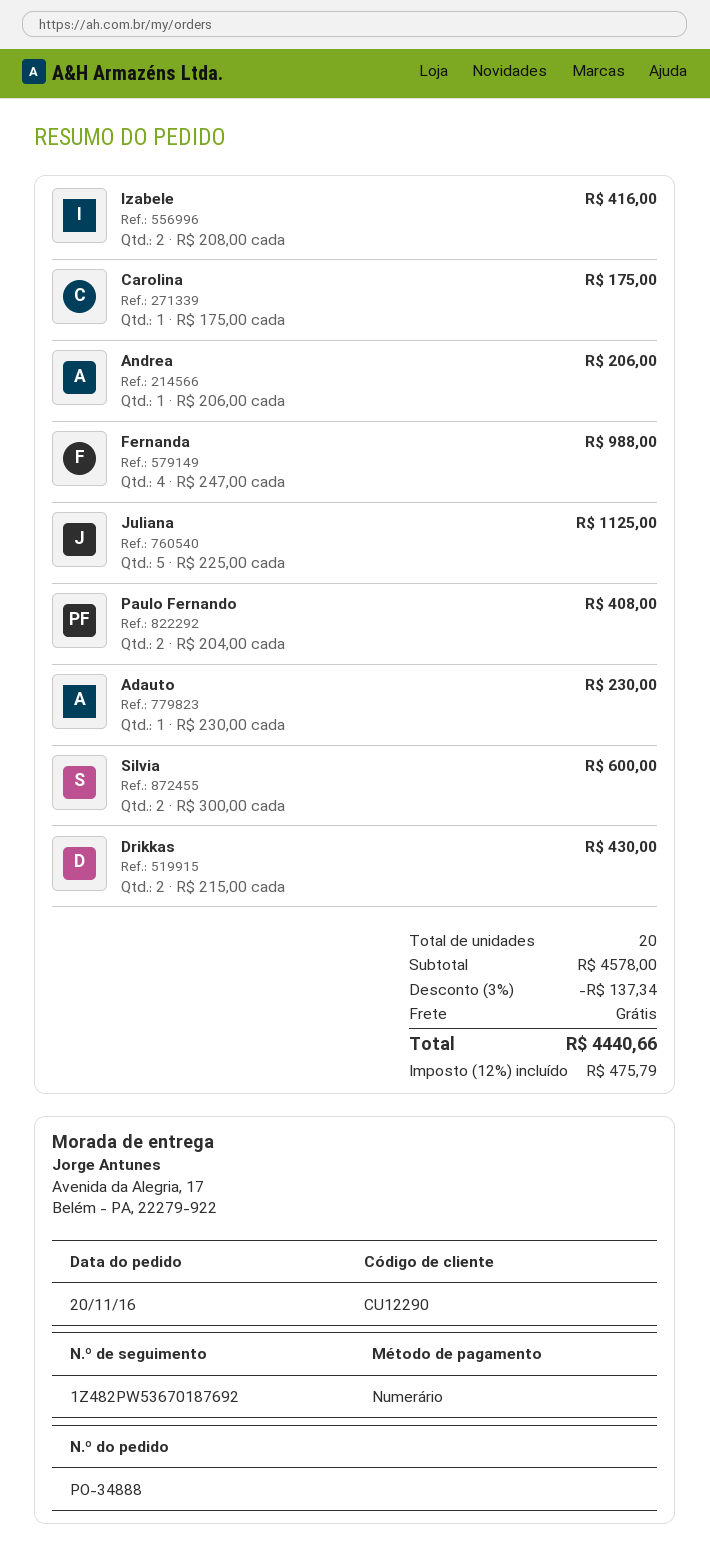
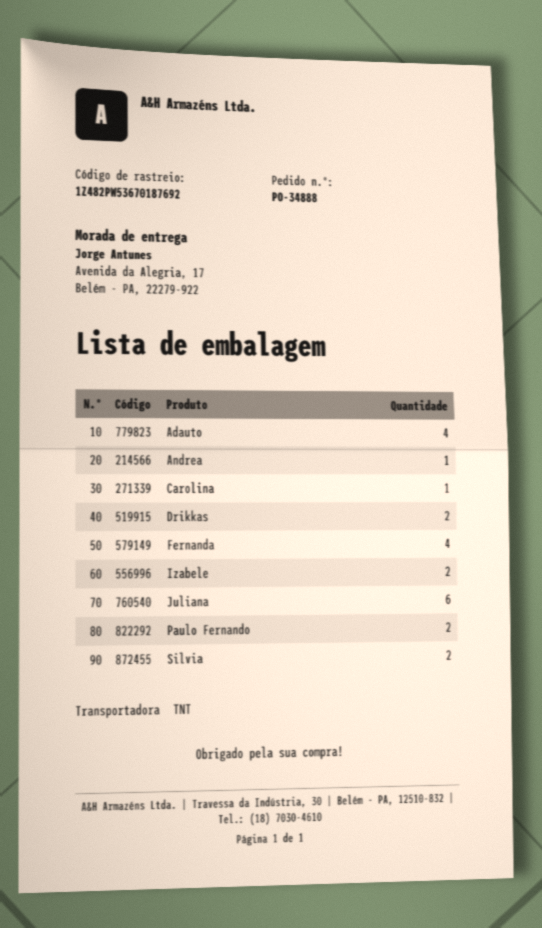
Juliana: 5 -> 6
Adauto: 1 -> 4

